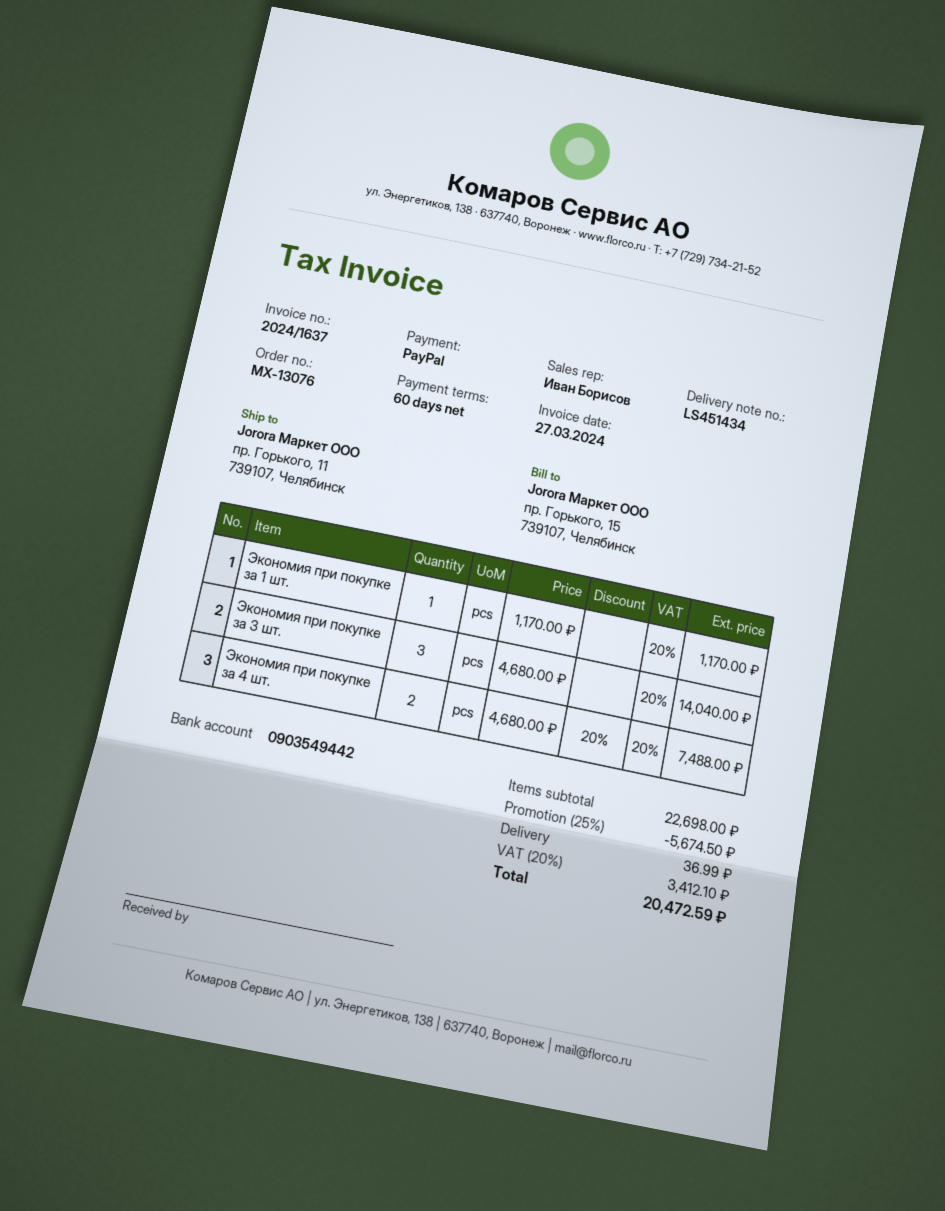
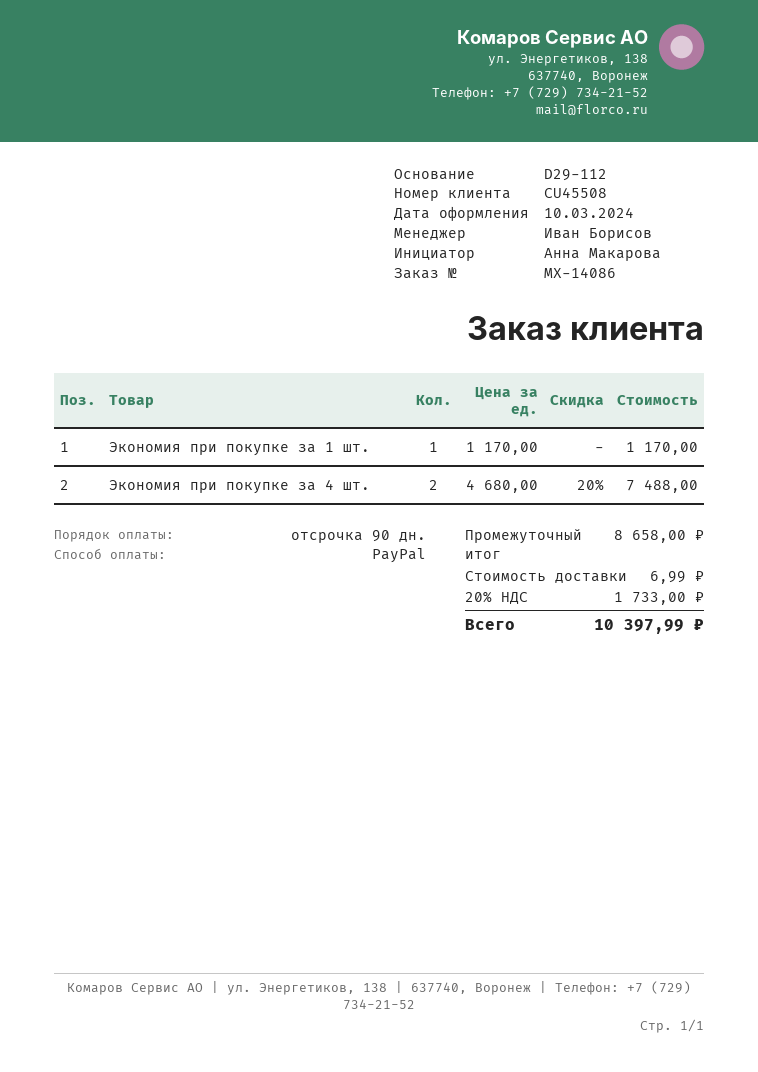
order number: MX-13076 -> MX-14086
payment terms: 60 days -> 90 days
Экономия при покупке за 3 шт.: 3 x 4680.00 = 14040.00 -> none
subtotal: 22698.00 -> 8658.00
discount: 25% = 5674.50 -> none
shipping: 36.99 -> 6.99
tax: 20% = 3412.10 -> 20% = 1733.00
total: 20472.59 -> 10397.99

